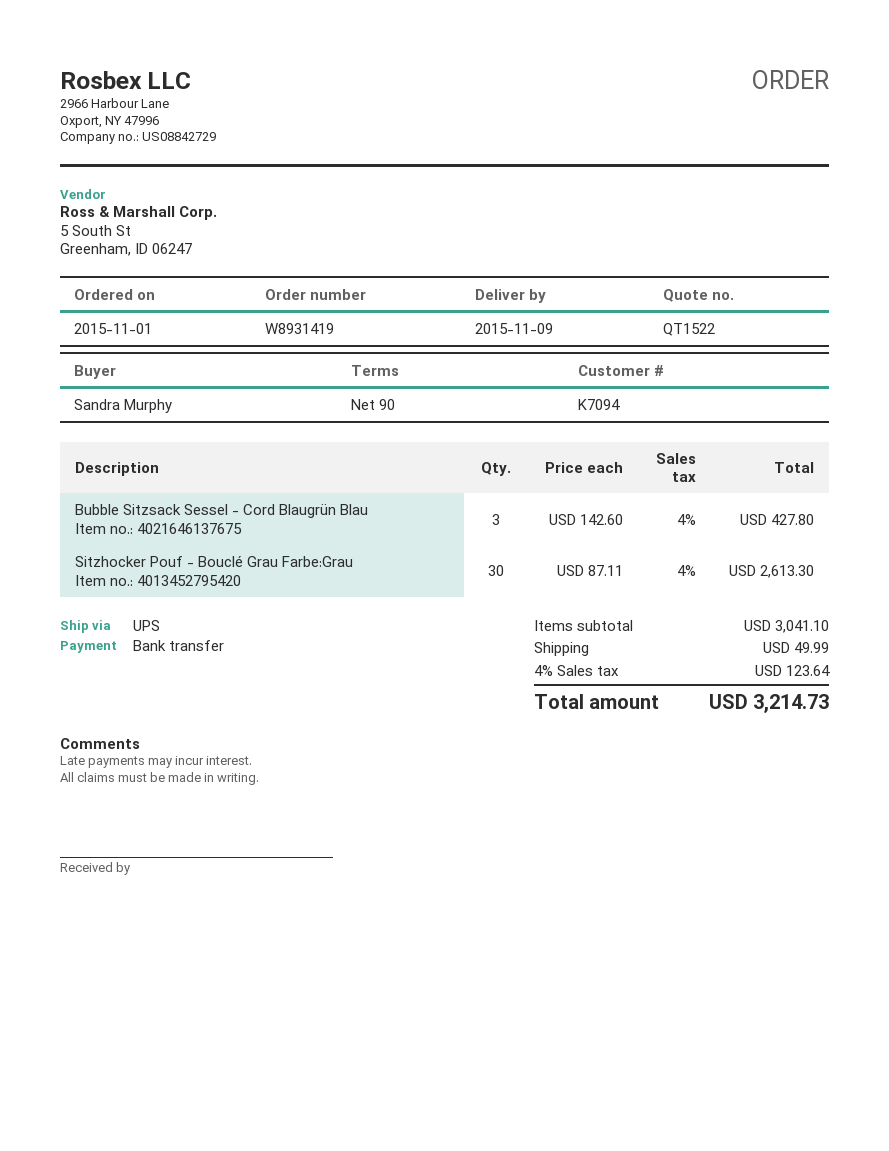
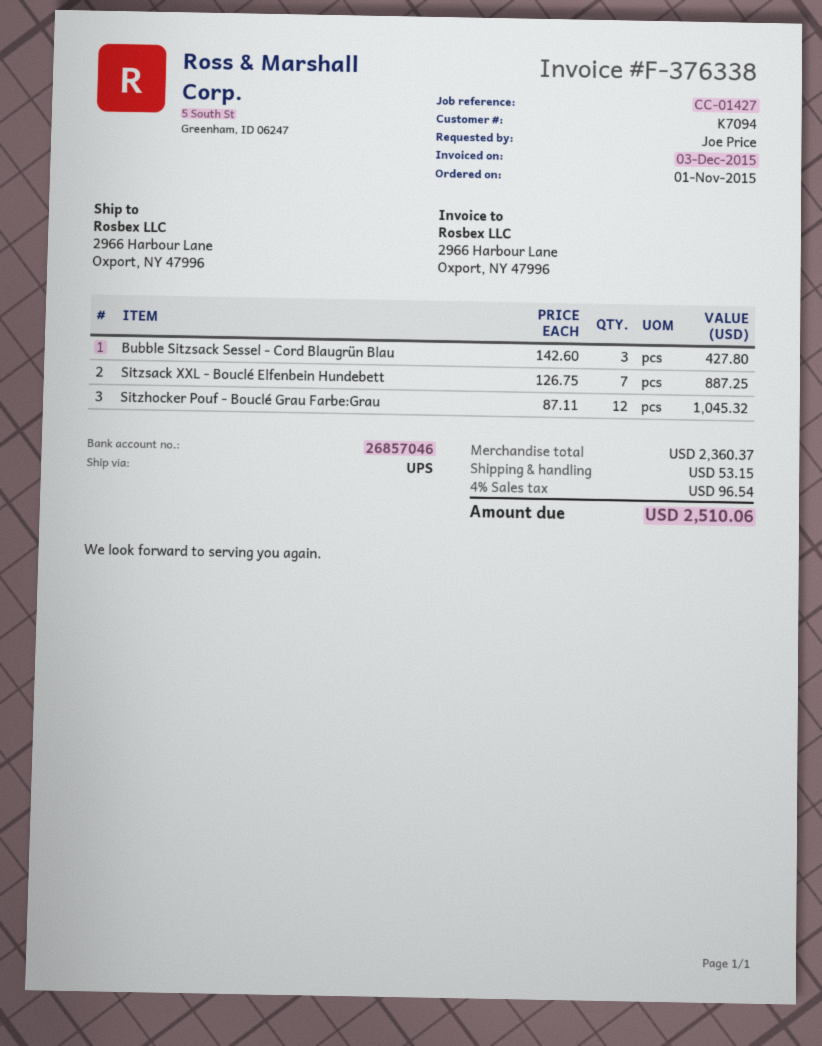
ordered by: Sandra Murphy -> Joe Price
Sitzhocker Pouf - Bouclé Grau Farbe:Grau: 30 x 87.11 = 2613.30 -> 12 x 87.11 = 1045.32
Sitzsack XXL - Bouclé Elfenbein Hundebett: none -> 7 x 126.75 = 887.25
subtotal: 3041.10 -> 2360.37
shipping: 49.99 -> 53.15
tax: 4% = 123.64 -> 4% = 96.54
total: 3214.73 -> 2510.06

